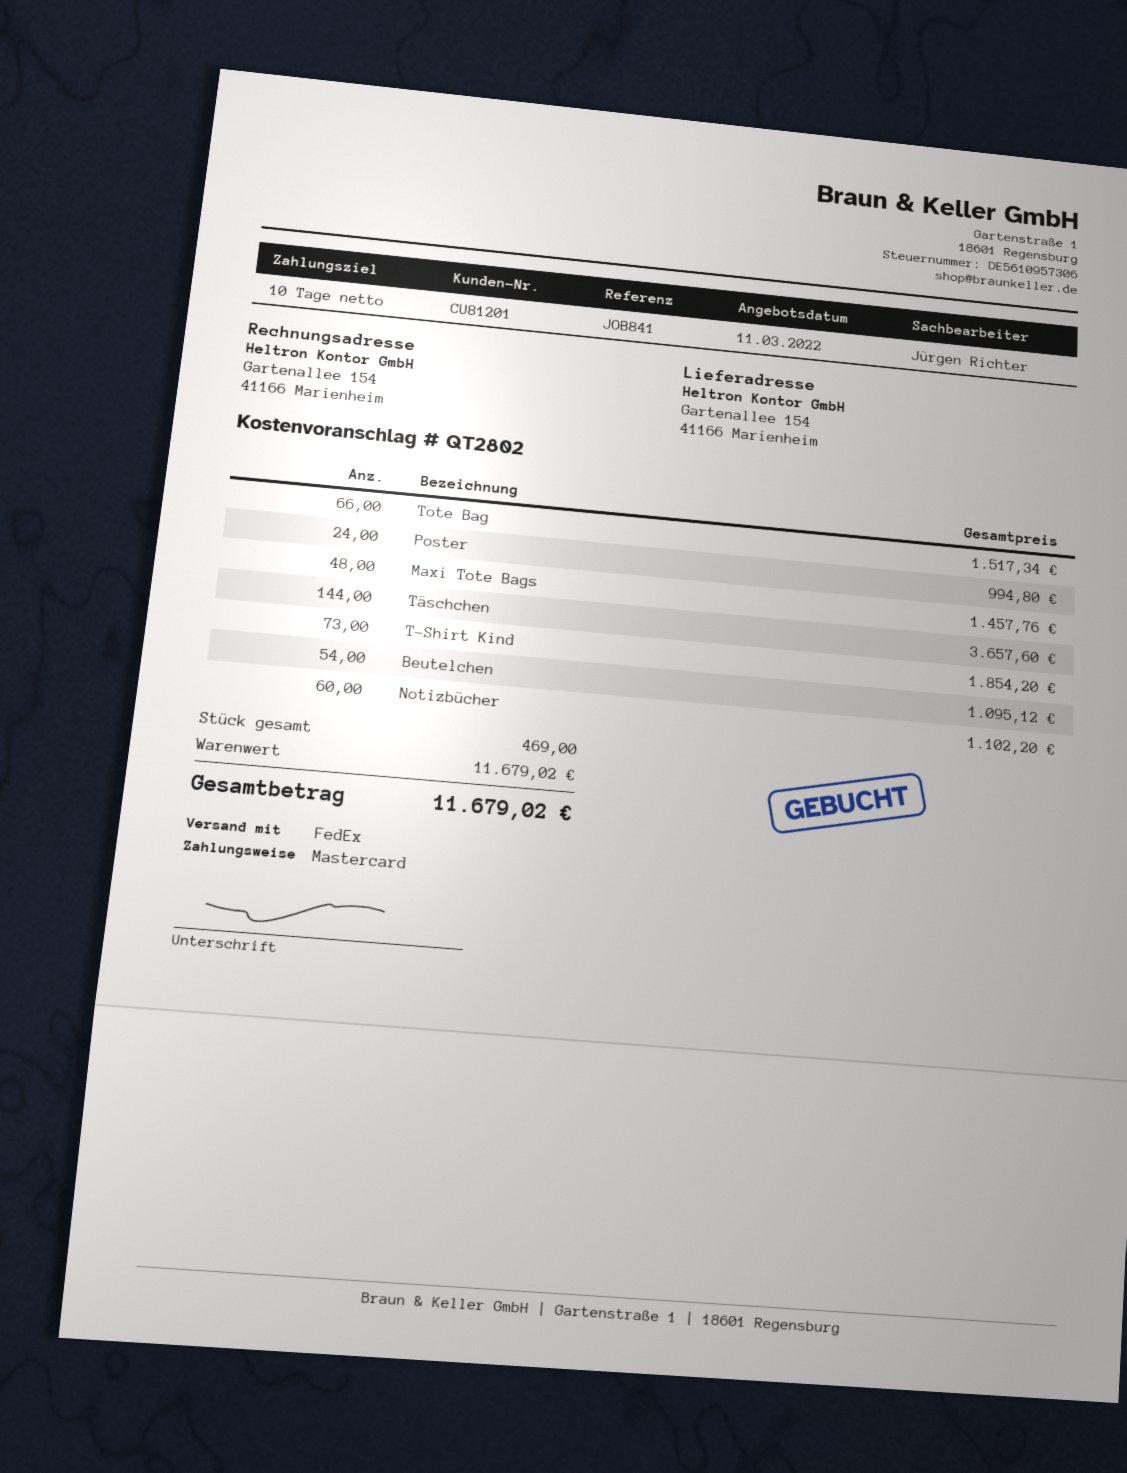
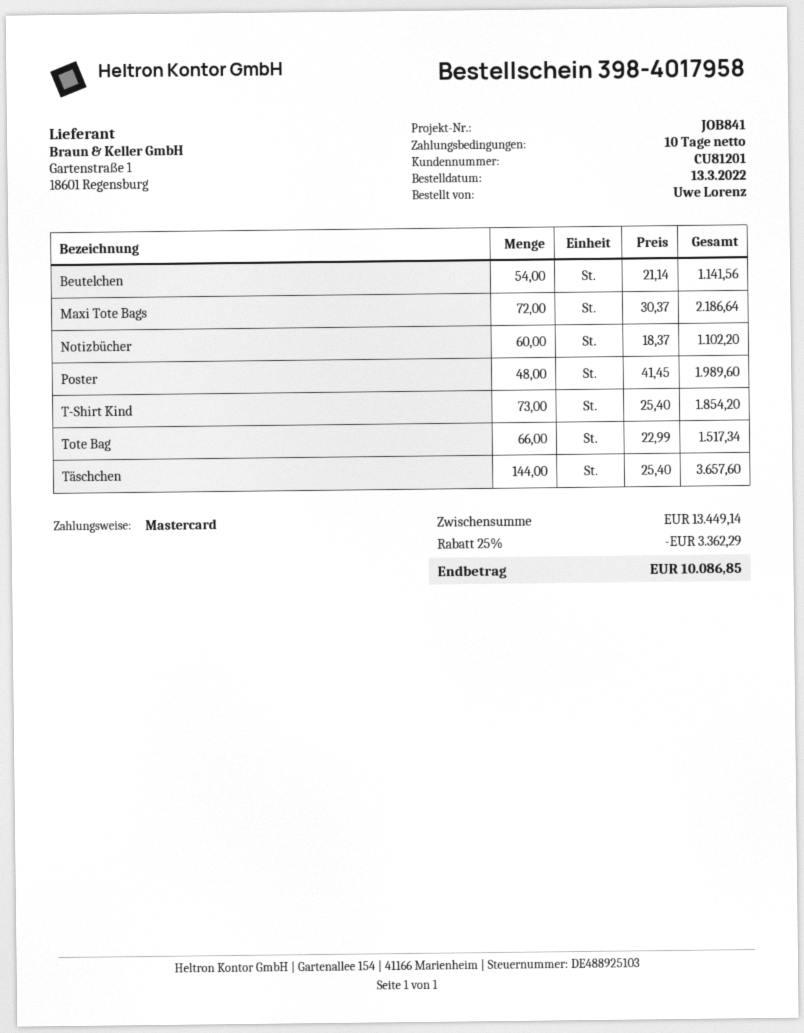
Poster: 24 for 994.80 -> 48 for 1989.60
Maxi Tote Bags: 48 for 1457.76 -> 72 for 2186.64
Beutelchen: 54 for 1095.12 -> 54 for 1141.56
subtotal: 11679.02 -> 13449.14
discount: none -> 25% = 3362.29
total: 11679.02 -> 10086.85

